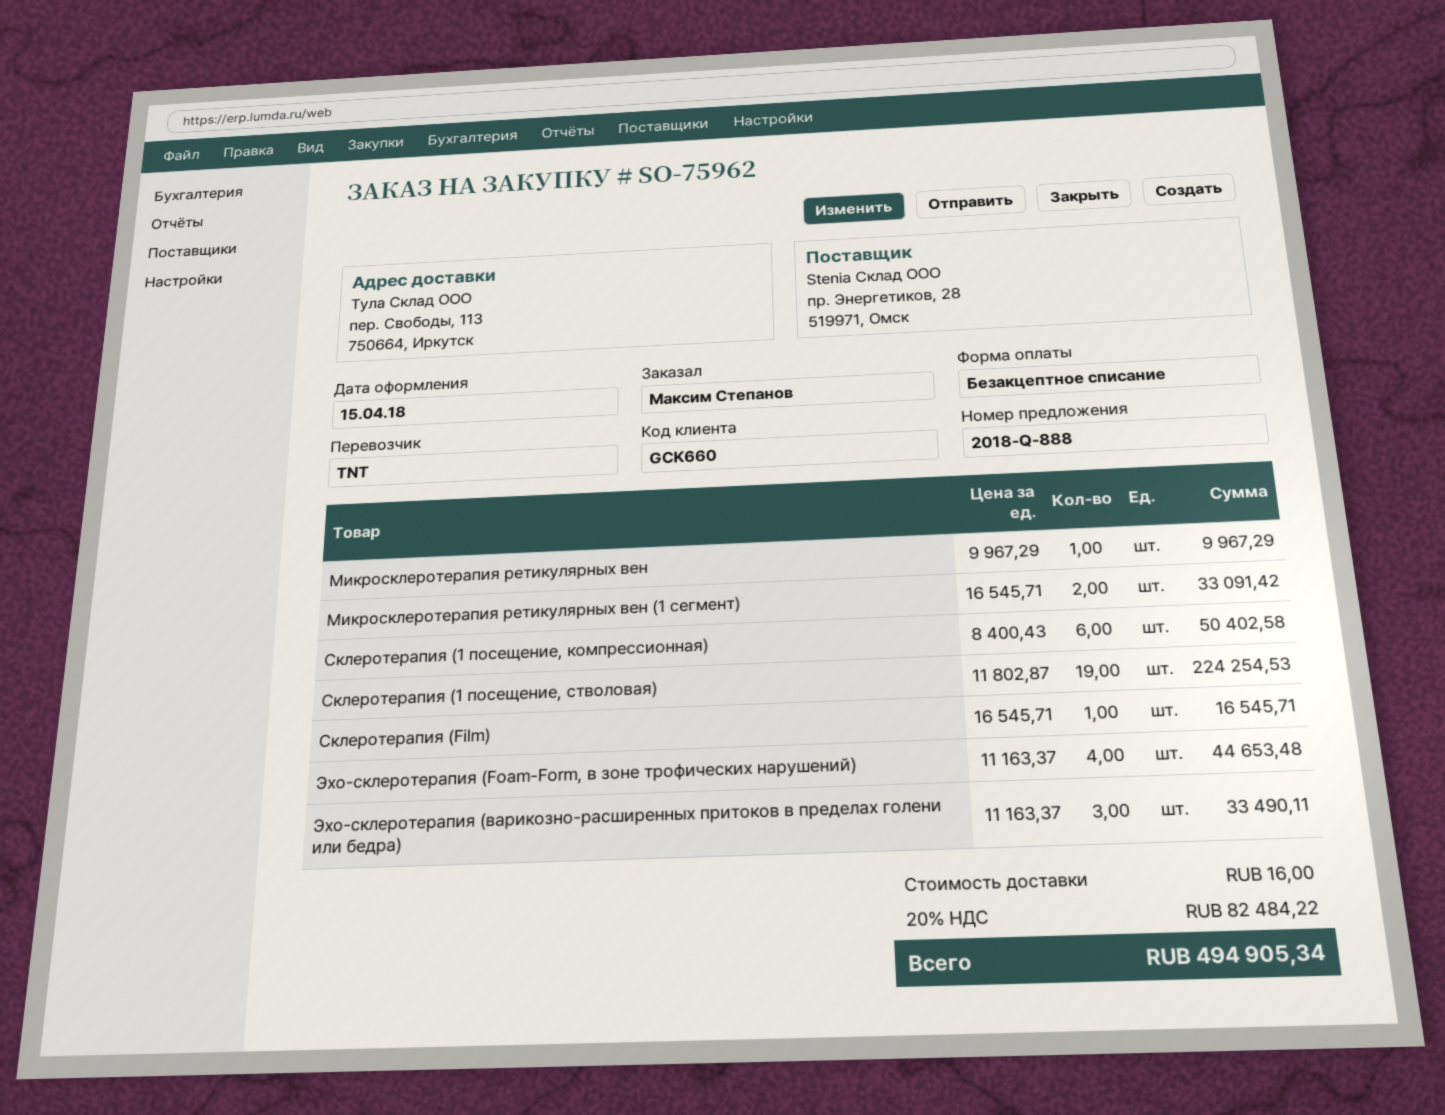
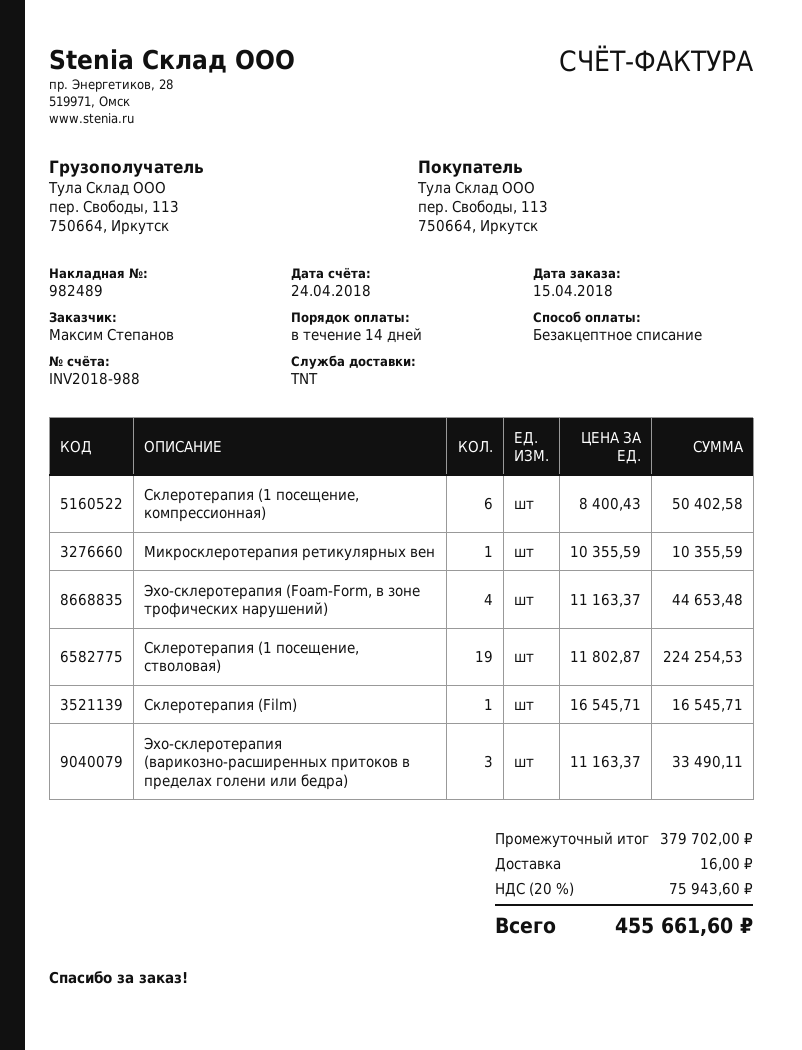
Микросклеротерапия ретикулярных вен: 1 x 9967.29 = 9967.29 -> 1 x 10355.59 = 10355.59
Микросклеротерапия ретикулярных вен (1 сегмент): 2 x 16545.71 = 33091.42 -> none
tax: 20% = 82484.22 -> 20% = 75943.60
total: 494905.34 -> 455661.60

